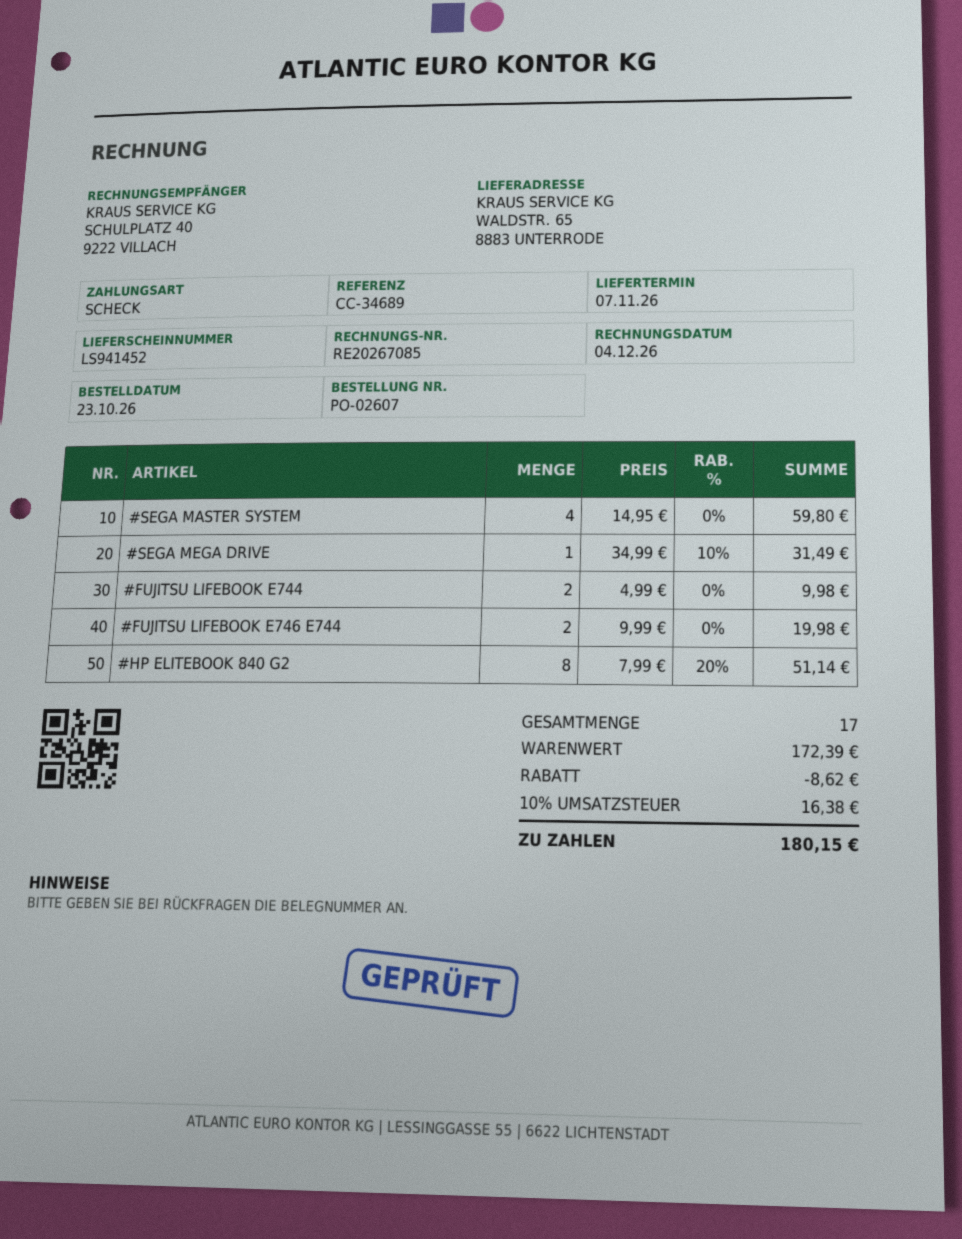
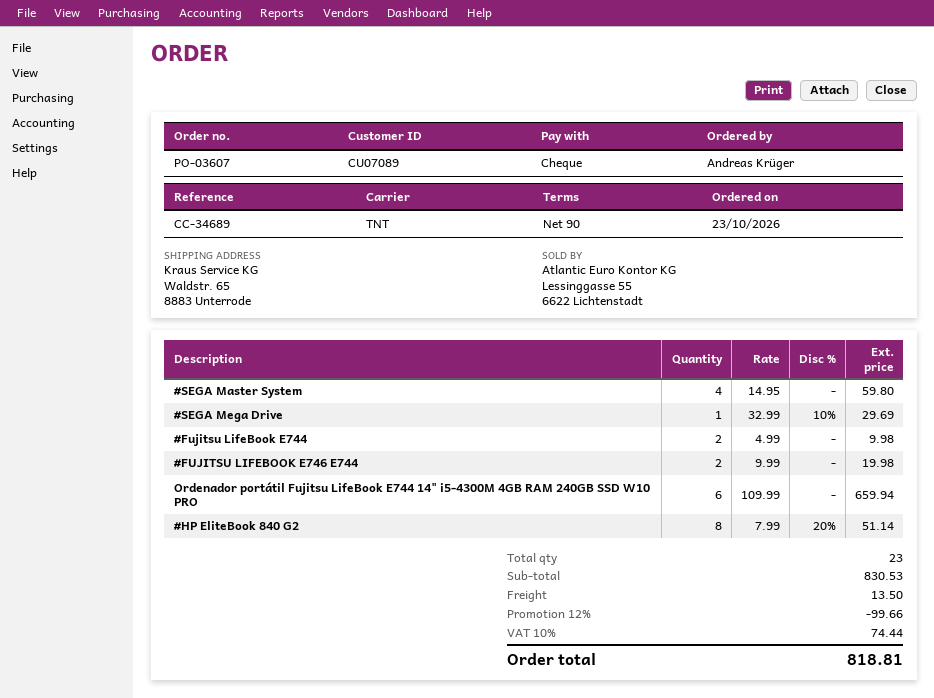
order number: PO-02607 -> PO-03607
#SEGA MEGA DRIVE: 1 x 34.99 - 10% = 31.49 -> 1 x 32.99 - 10% = 29.69
Ordenador portátil Fujitsu LifeBook E744 14" i5-4300M 4GB RAM 240GB SSD W10 PRO: none -> 6 x 109.99 = 659.94
total quantity: 17 -> 23
subtotal: 172.39 -> 830.53
discount: 8.62 -> 99.66
shipping: none -> 13.50
tax: 10% = 16.38 -> 10% = 74.44
total: 180.15 -> 818.81

